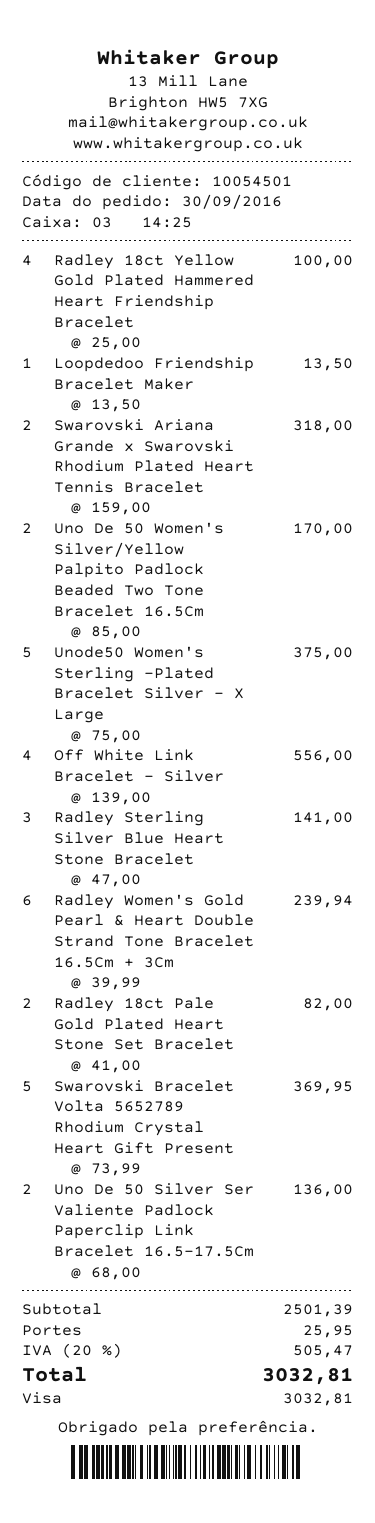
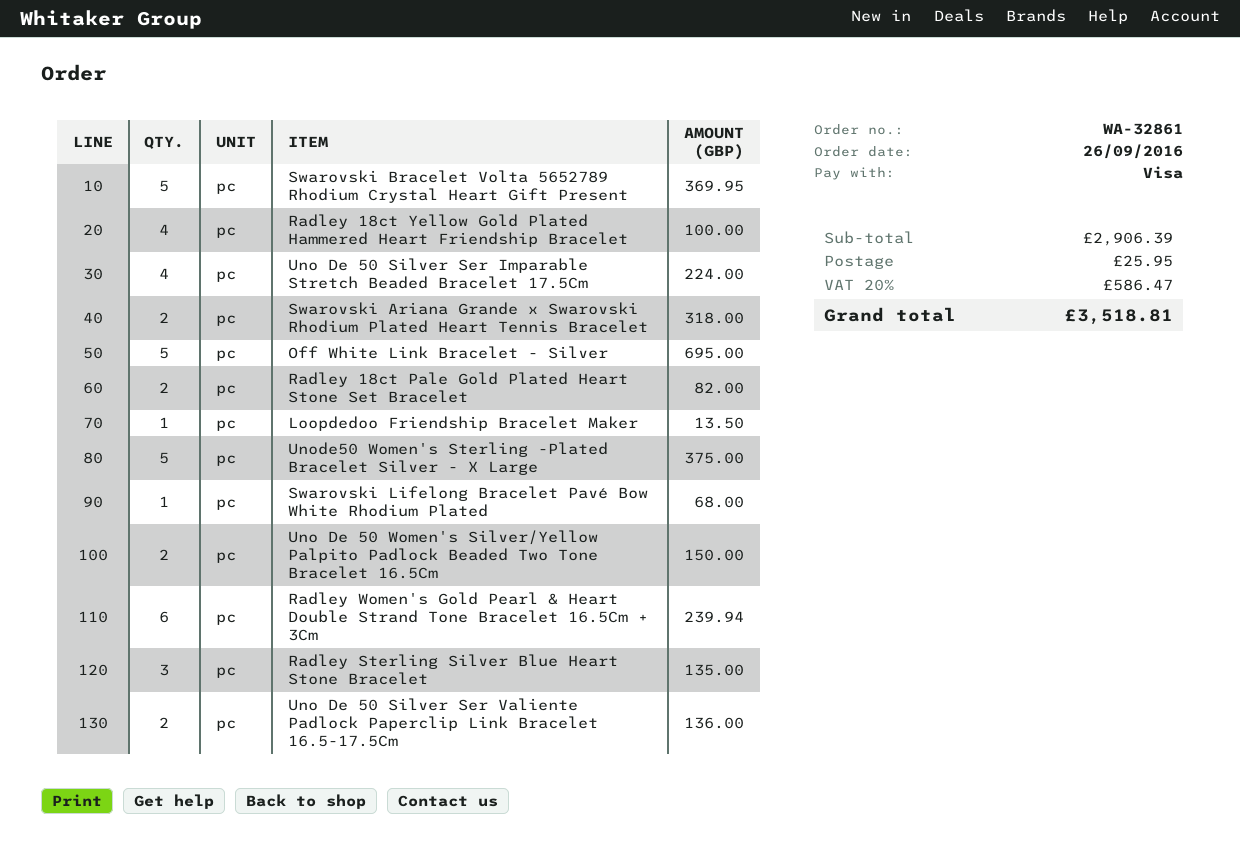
order date: 2016-09-30 -> 2016-09-26
Uno De 50 Women's Silver/Yellow Palpito Padlock Beaded Two Tone Bracelet 16.5Cm: 2 for 170.00 -> 2 for 150.00
Off White Link Bracelet - Silver: 4 for 556.00 -> 5 for 695.00
Radley Sterling Silver Blue Heart Stone Bracelet: 3 for 141.00 -> 3 for 135.00
Uno De 50 Silver Ser Imparable Stretch Beaded Bracelet 17.5Cm: none -> 4 for 224.00
Swarovski Lifelong Bracelet Pavé Bow White Rhodium Plated: none -> 1 for 68.00
subtotal: 2501.39 -> 2906.39
tax: 20% = 505.47 -> 20% = 586.47
total: 3032.81 -> 3518.81

